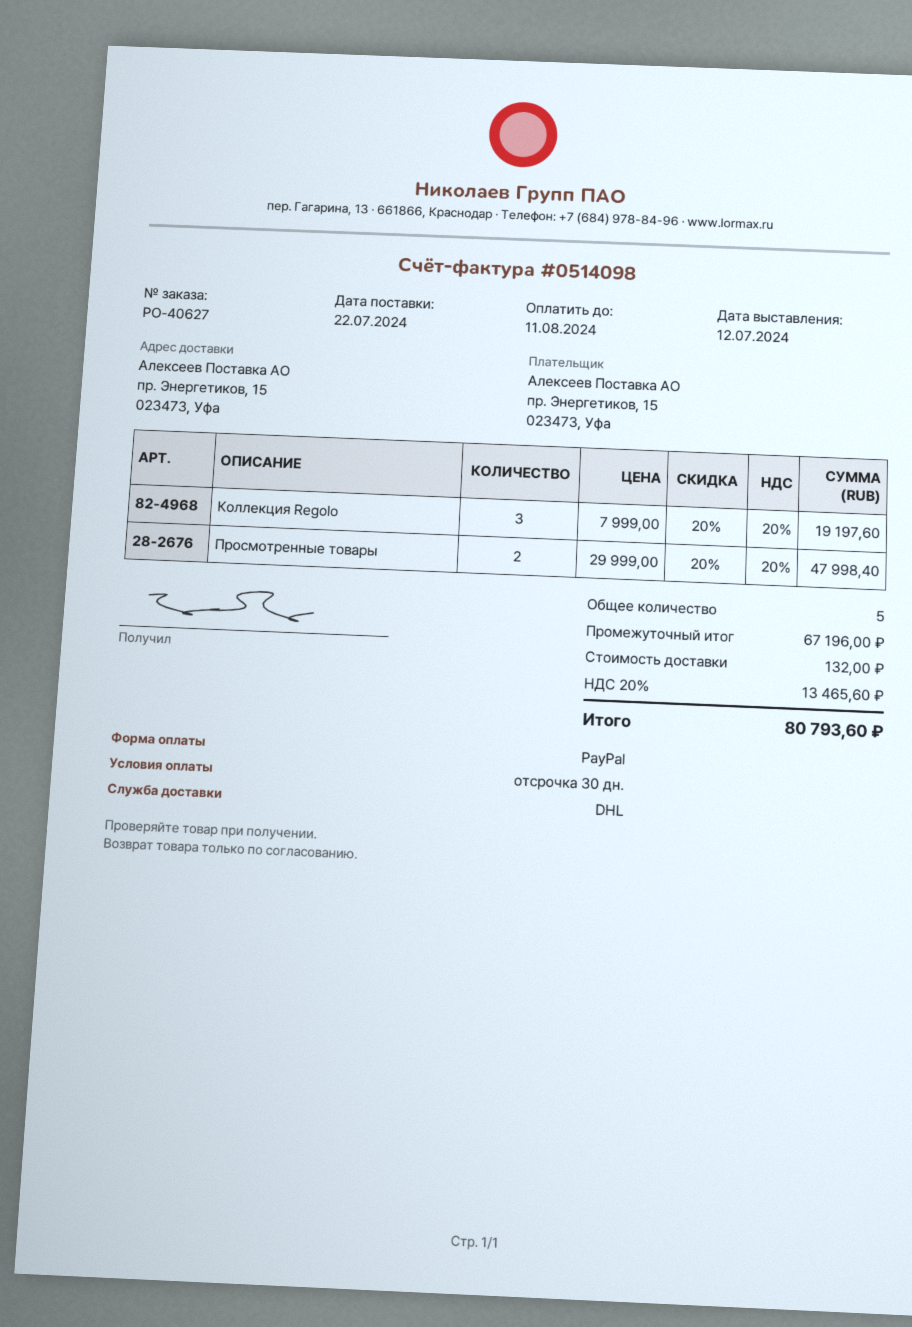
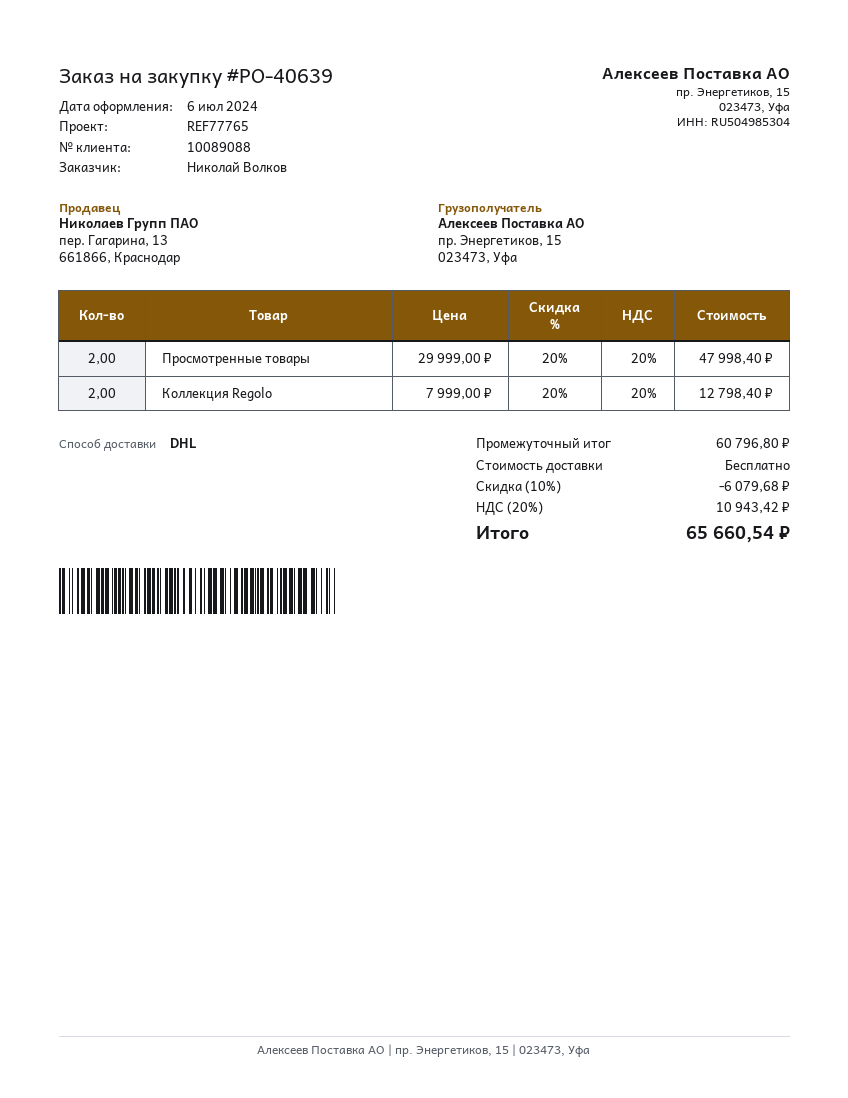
order number: PO-40627 -> PO-40639
Коллекция Regolo: 3 x 7999.00 - 20% = 19197.60 -> 2 x 7999.00 - 20% = 12798.40
subtotal: 67196.00 -> 60796.80
discount: none -> 10% = 6079.68
shipping: 132.00 -> 0.00
tax: 20% = 13465.60 -> 20% = 10943.42
total: 80793.60 -> 65660.54

